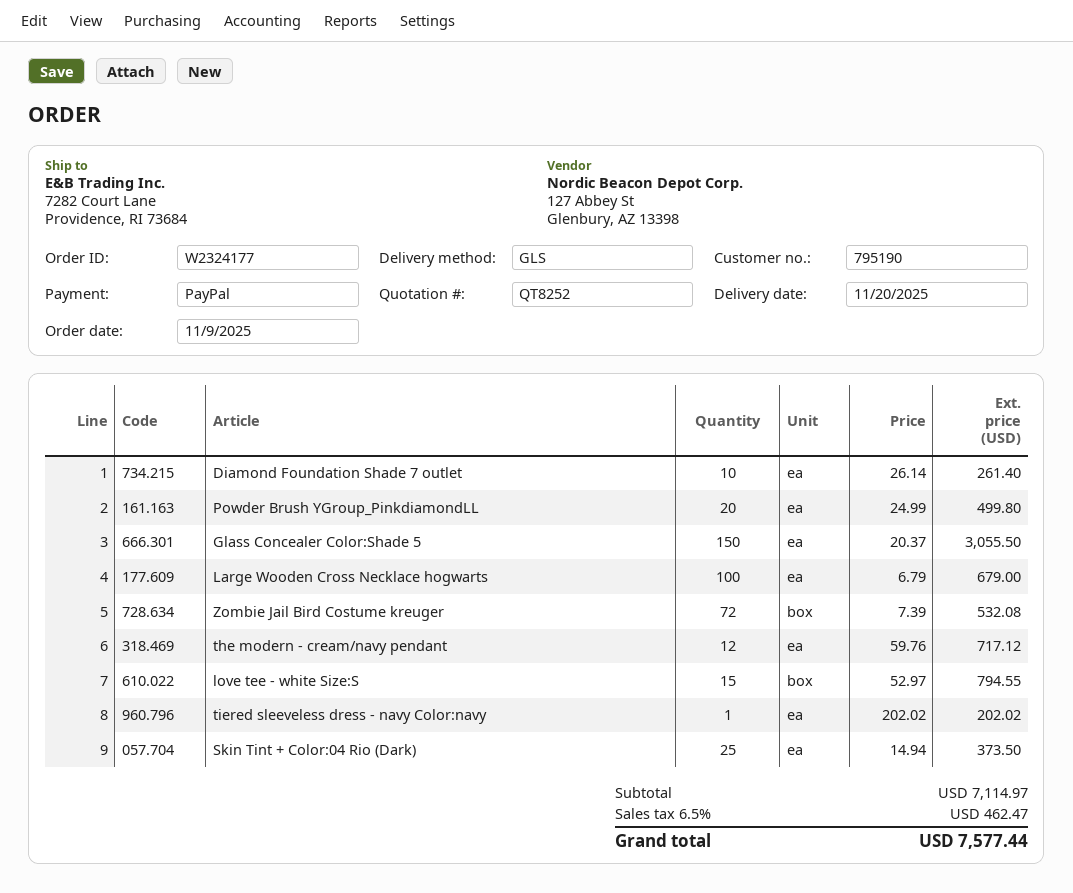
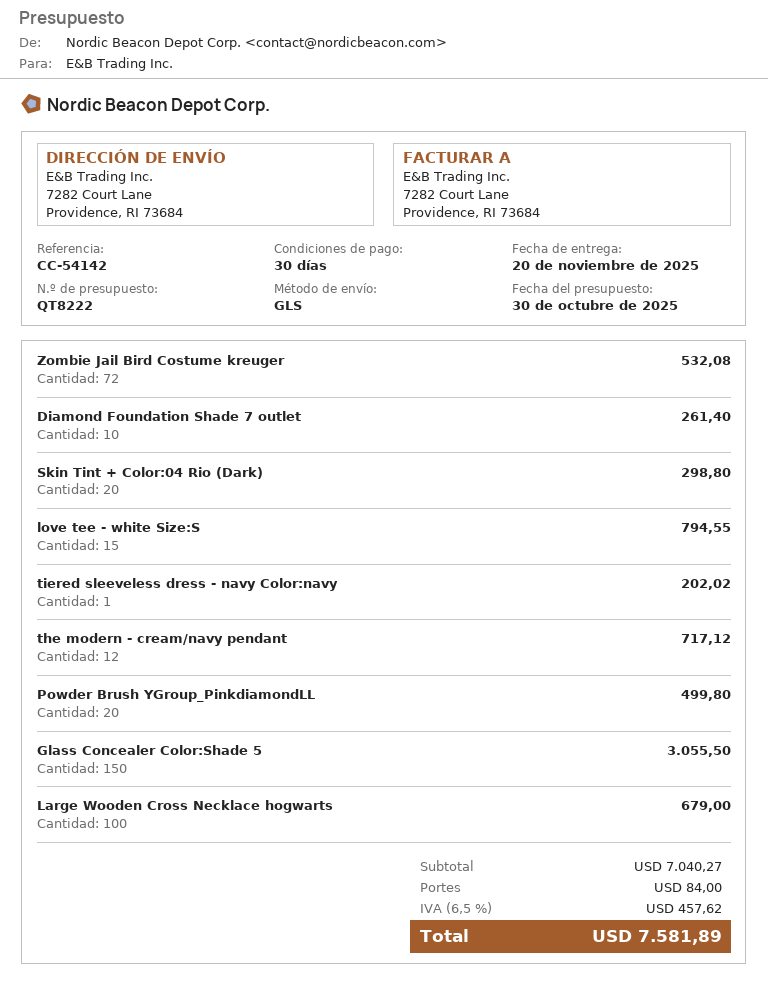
quote number: QT8252 -> QT8222
Skin Tint + Color:04 Rio (Dark): 25 for 373.50 -> 20 for 298.80
subtotal: 7114.97 -> 7040.27
shipping: none -> 84.00
tax: 6.5% = 462.47 -> 6.5% = 457.62
total: 7577.44 -> 7581.89

